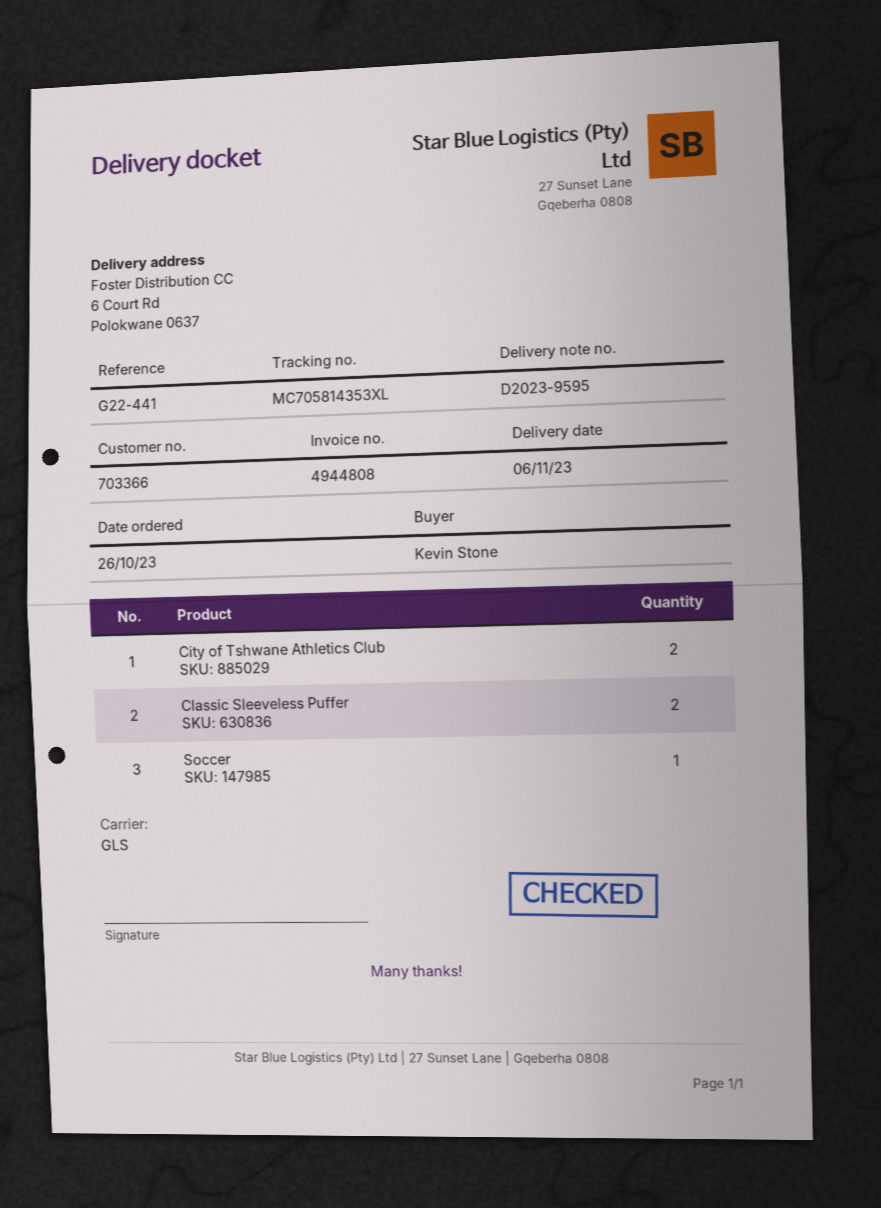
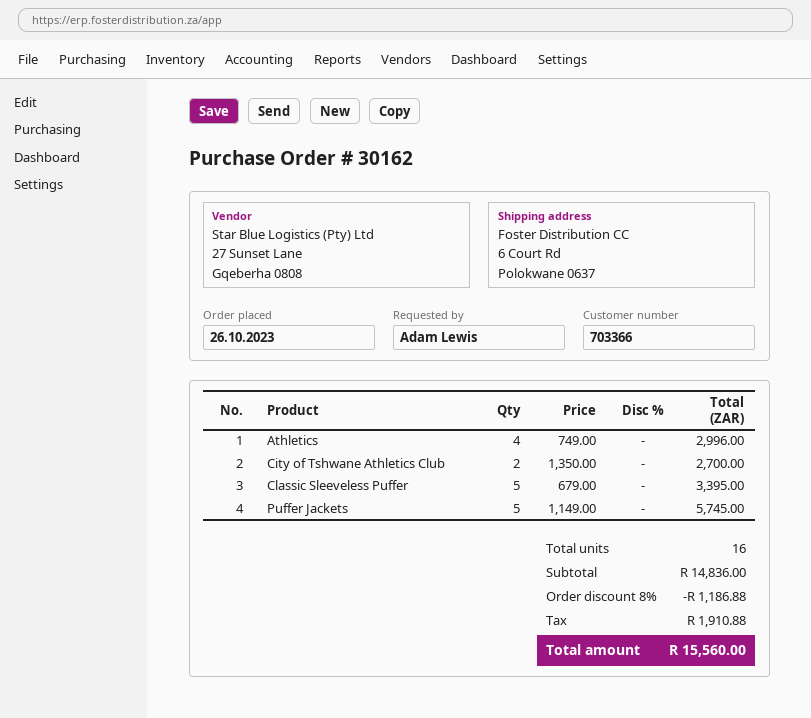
ordered by: Kevin Stone -> Adam Lewis
Classic Sleeveless Puffer: 2 -> 5
Soccer: 1 -> none
Athletics: none -> 4
Puffer Jackets: none -> 5

